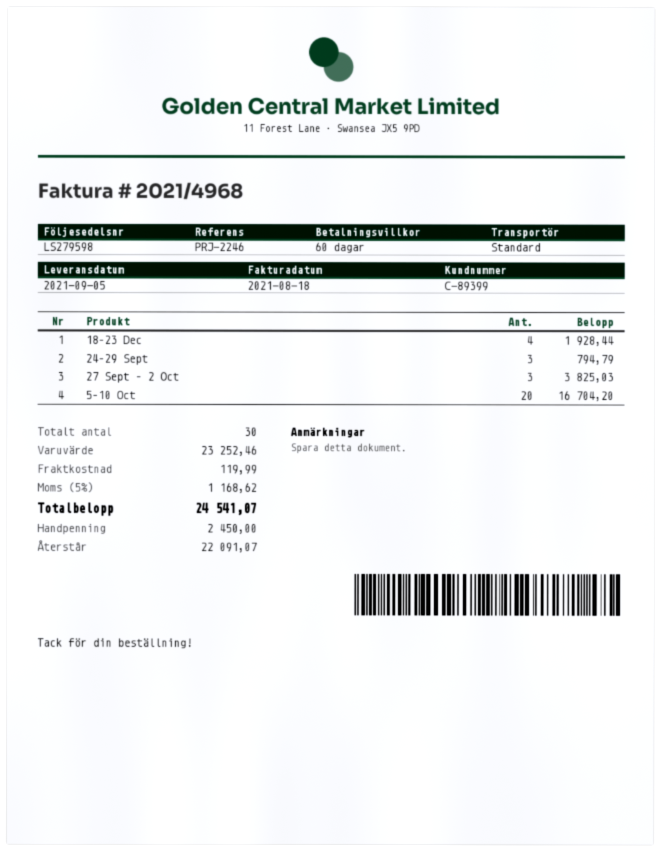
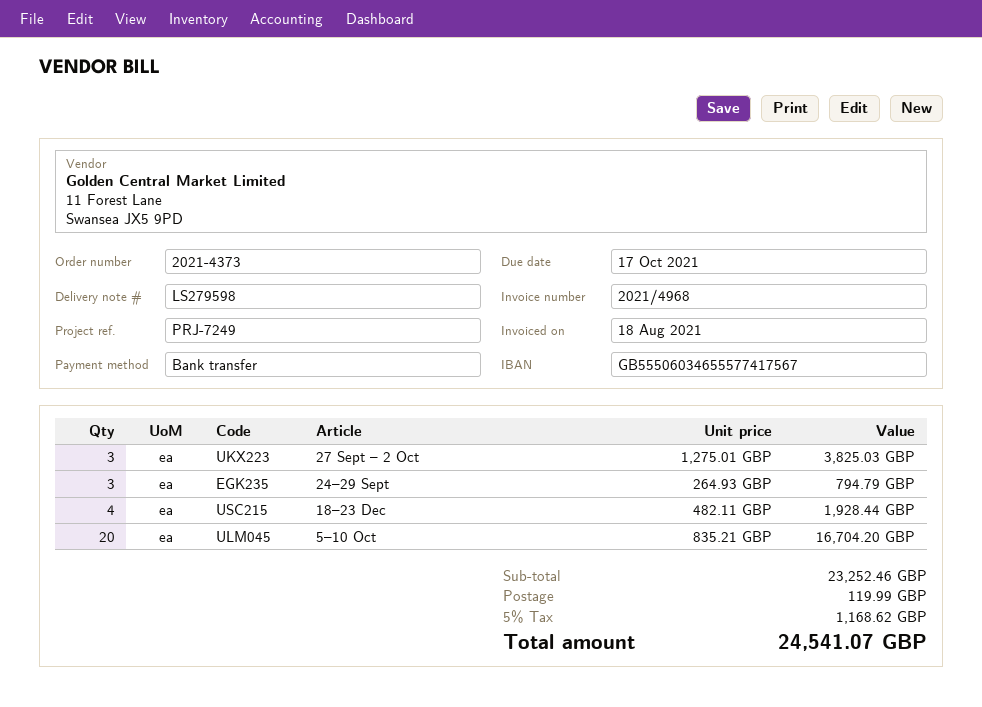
reference: PRJ-2246 -> PRJ-7249

